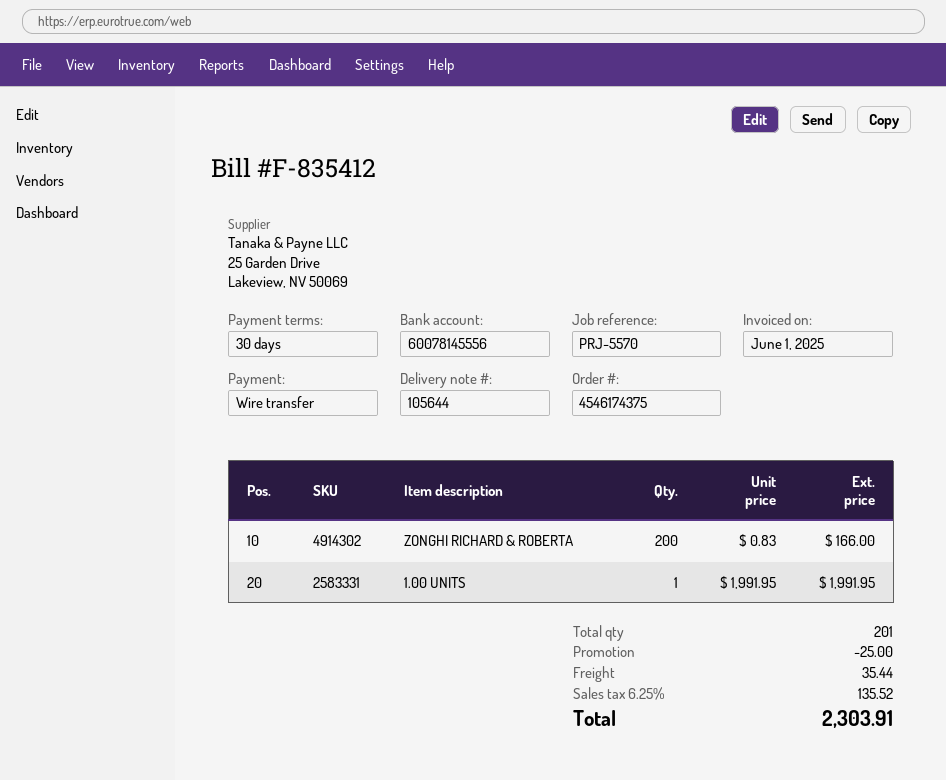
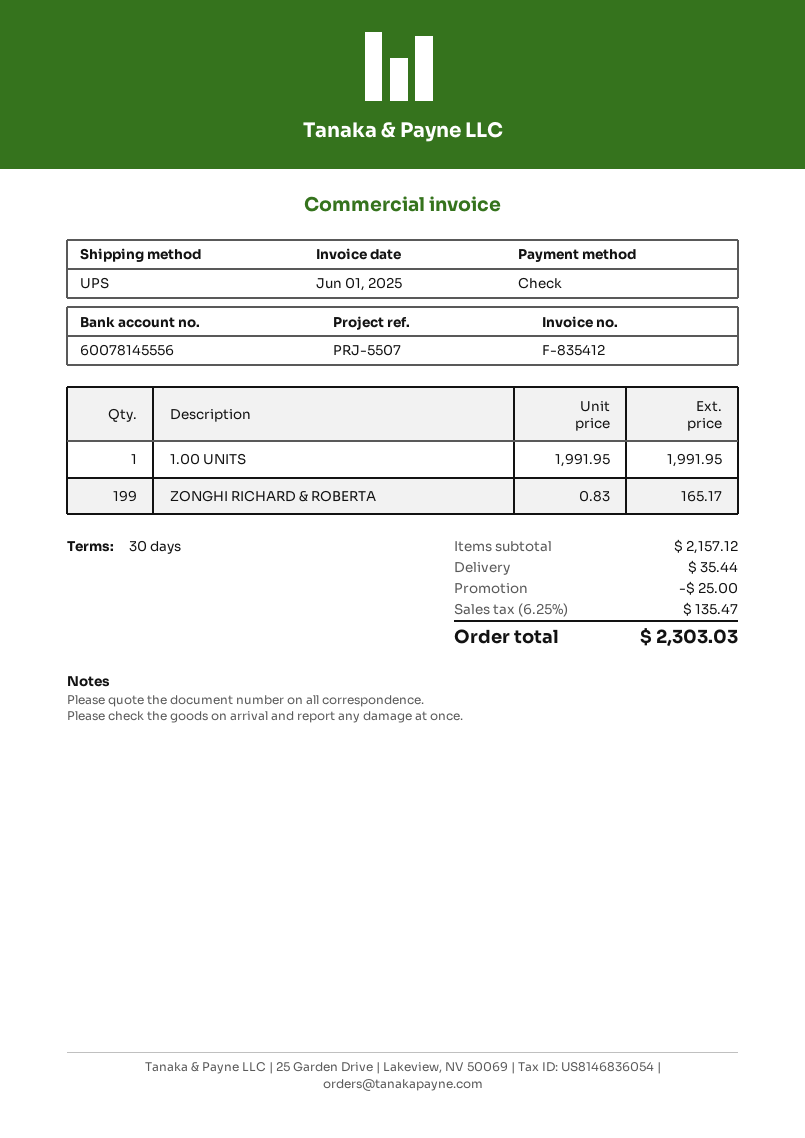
reference: PRJ-5570 -> PRJ-5507
payment method: bank transfer -> cheque
ZONGHI RICHARD & ROBERTA: 200 x 0.83 = 166.00 -> 199 x 0.83 = 165.17
tax: 6.25% = 135.52 -> 6.25% = 135.47
total: 2303.91 -> 2303.03

